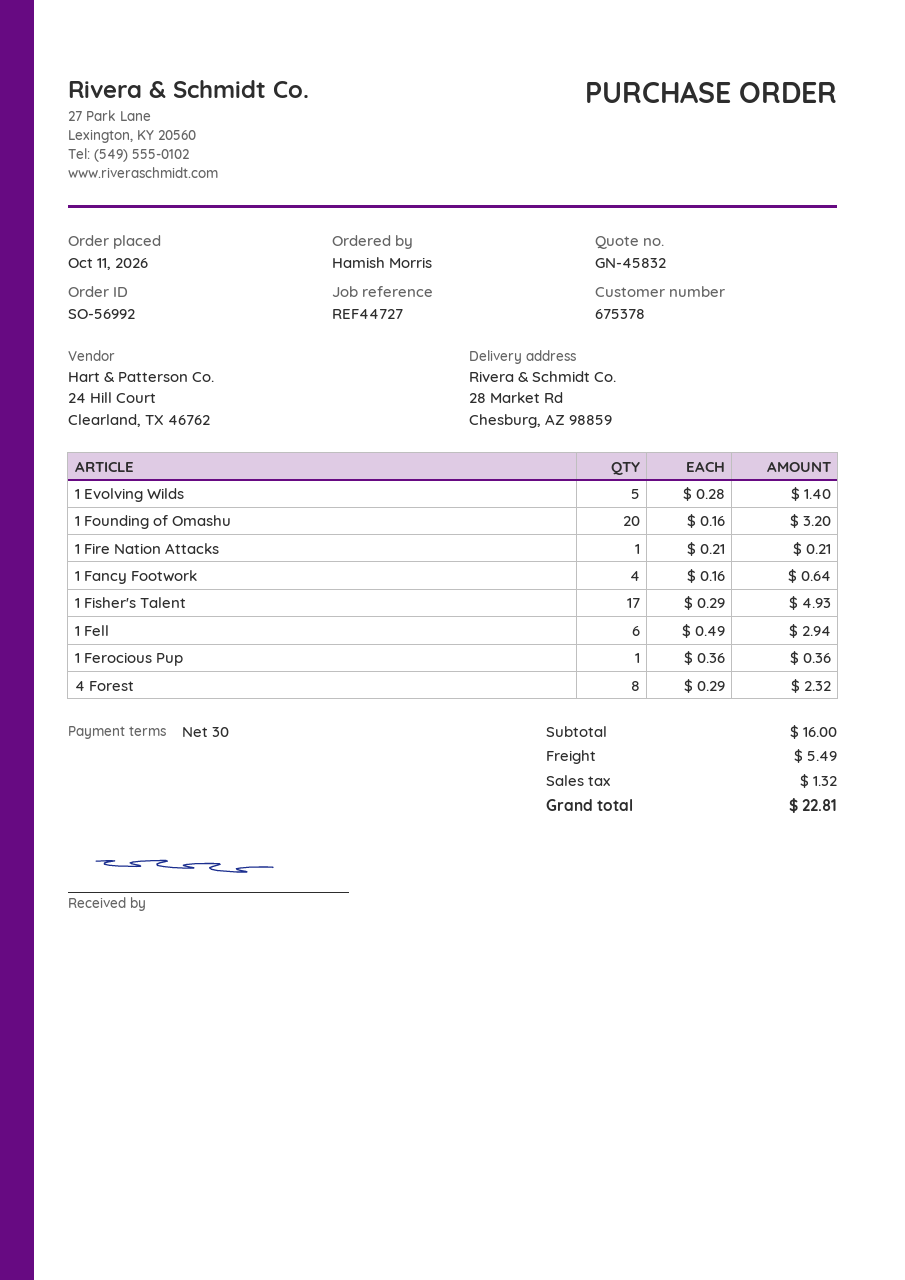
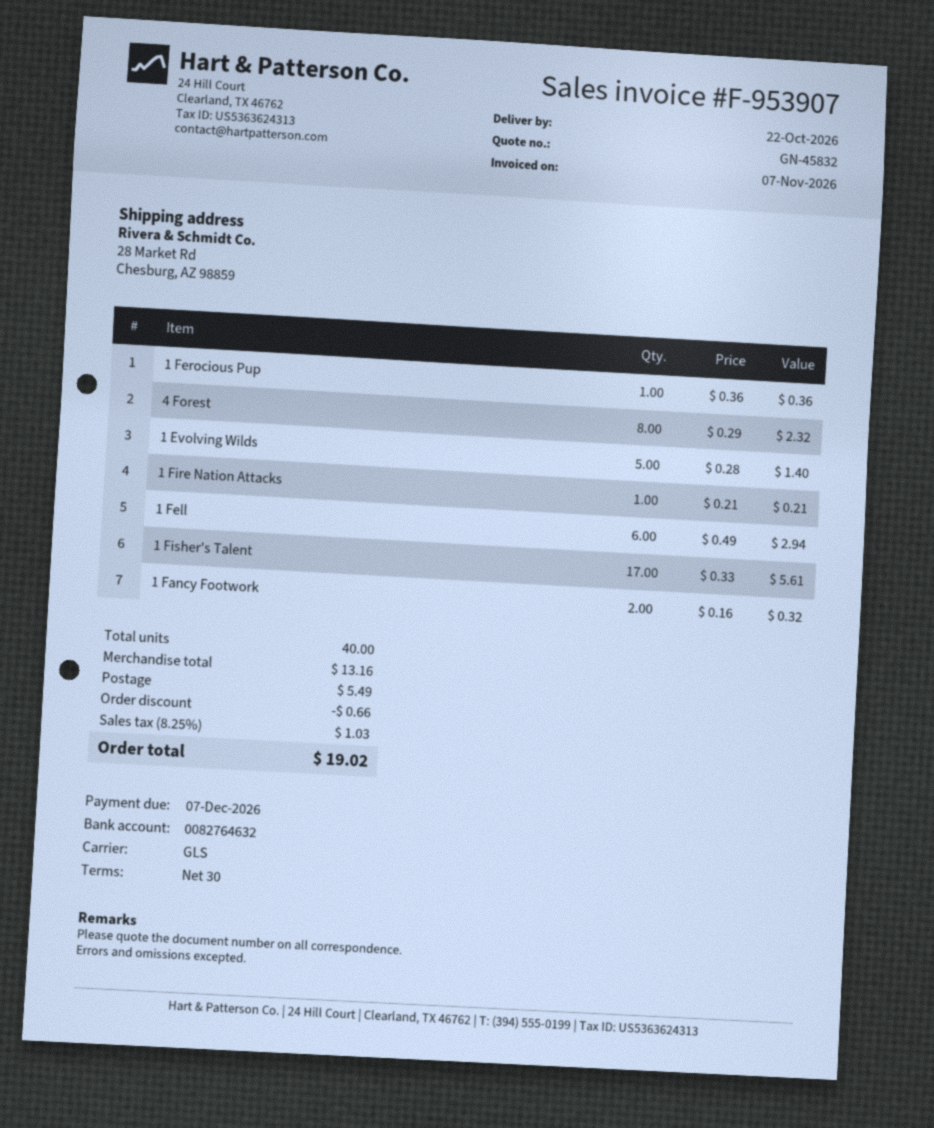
1 Founding of Omashu: 20 x 0.16 = 3.20 -> none
1 Fancy Footwork: 4 x 0.16 = 0.64 -> 2 x 0.16 = 0.32
1 Fisher's Talent: 17 x 0.29 = 4.93 -> 17 x 0.33 = 5.61
subtotal: 16.00 -> 13.16
discount: none -> 0.66
tax: 1.32 -> 1.03
total: 22.81 -> 19.02

